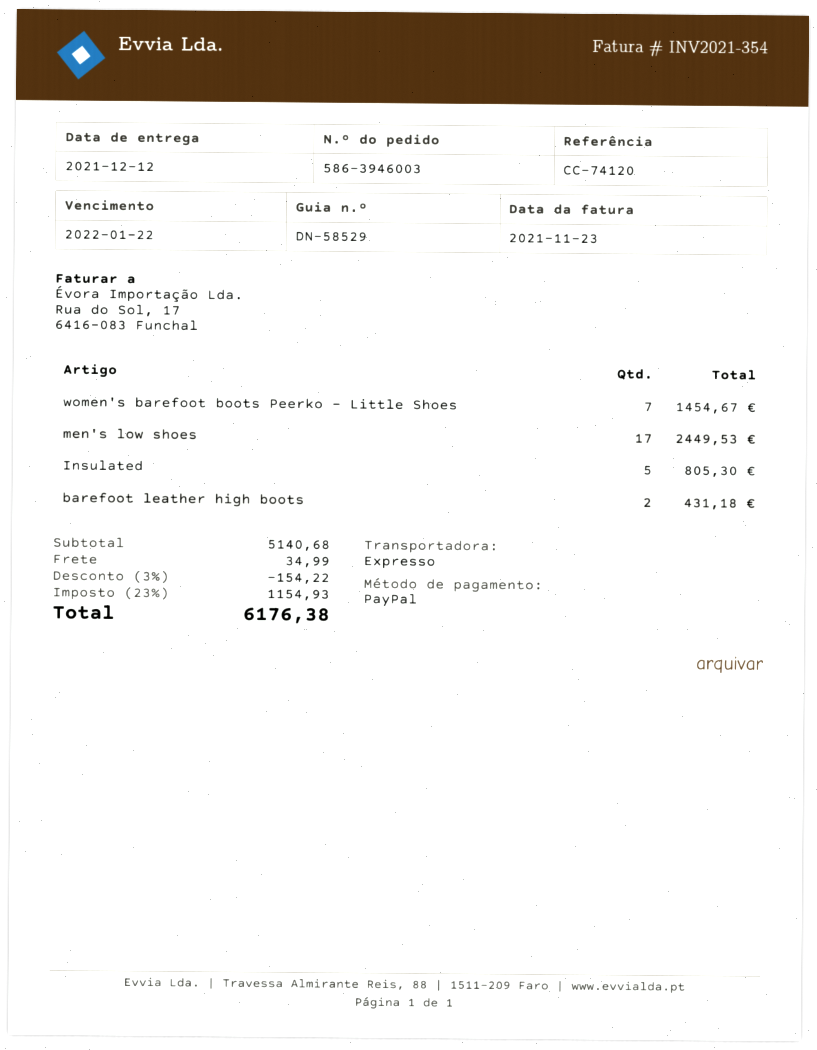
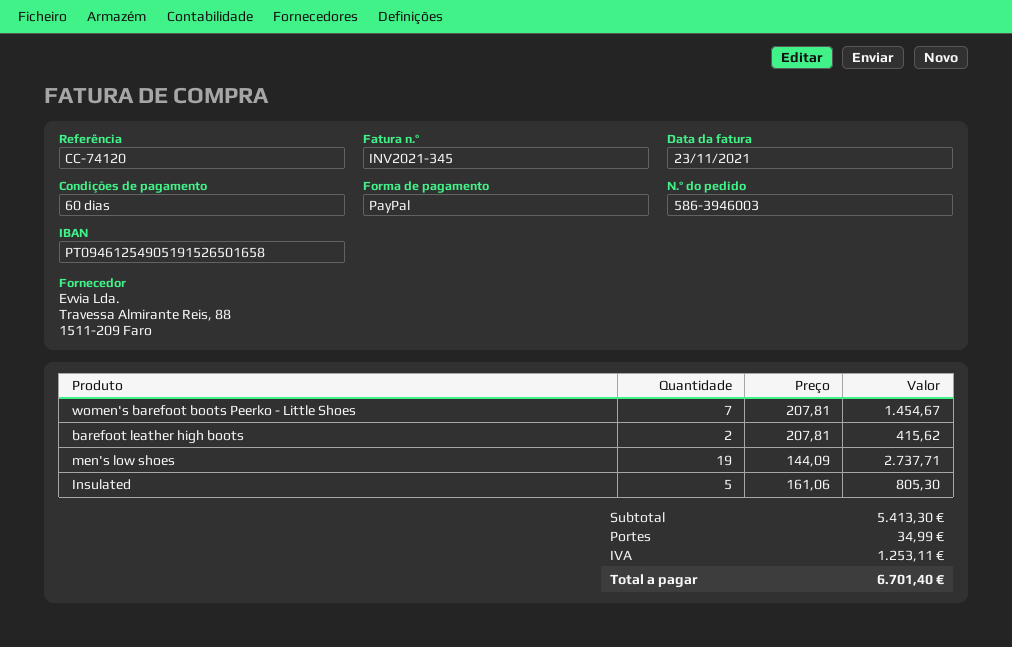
invoice number: INV2021-354 -> INV2021-345
men's low shoes: 17 for 2449.53 -> 19 for 2737.71
barefoot leather high boots: 2 for 431.18 -> 2 for 415.62
subtotal: 5140.68 -> 5413.30
discount: 3% = 154.22 -> none
tax: 1154.93 -> 1253.11
total: 6176.38 -> 6701.40

